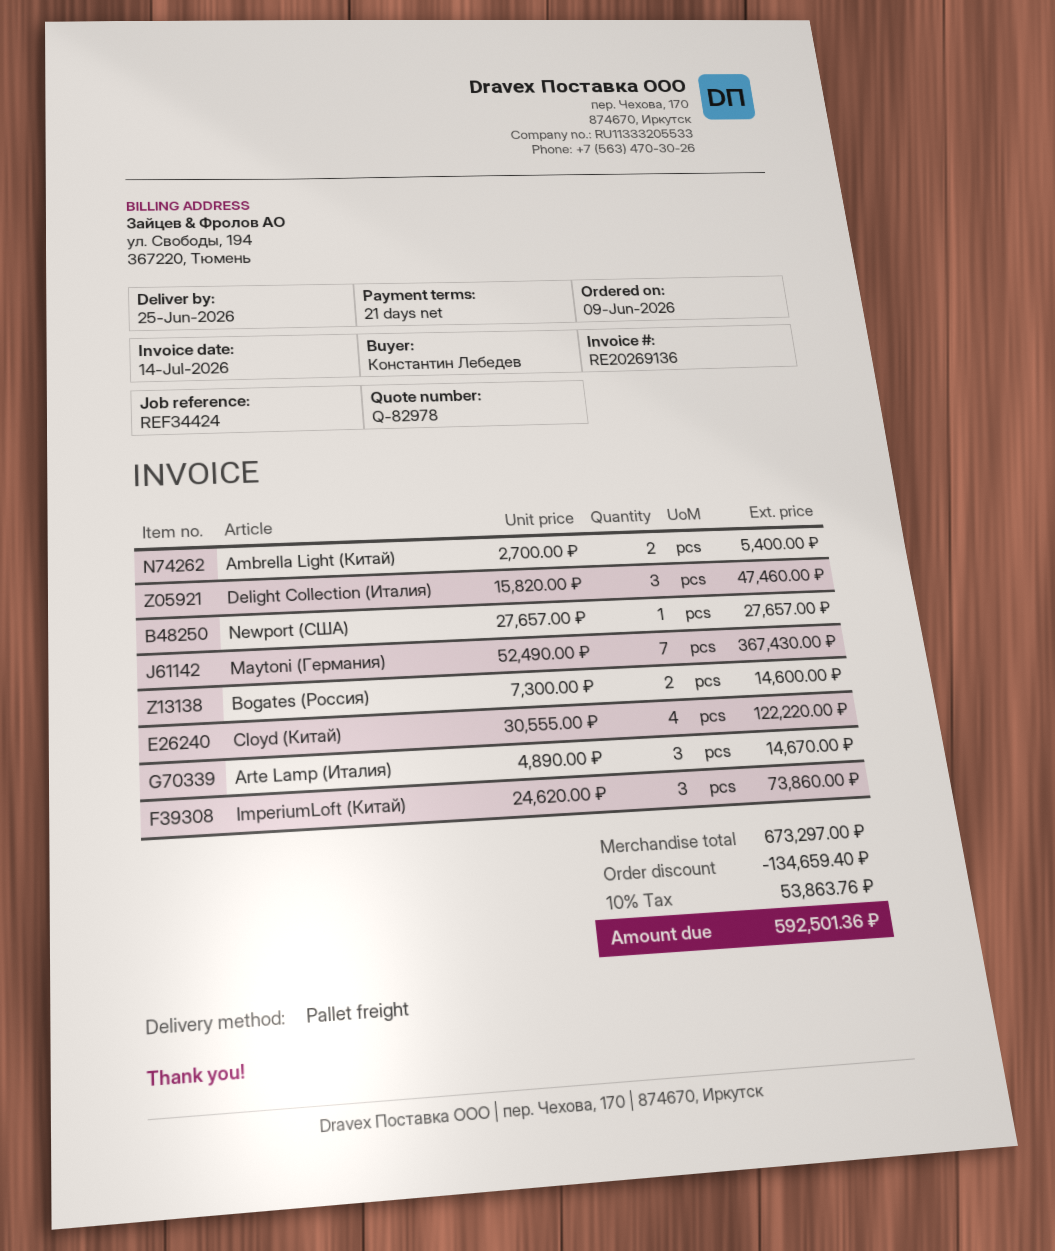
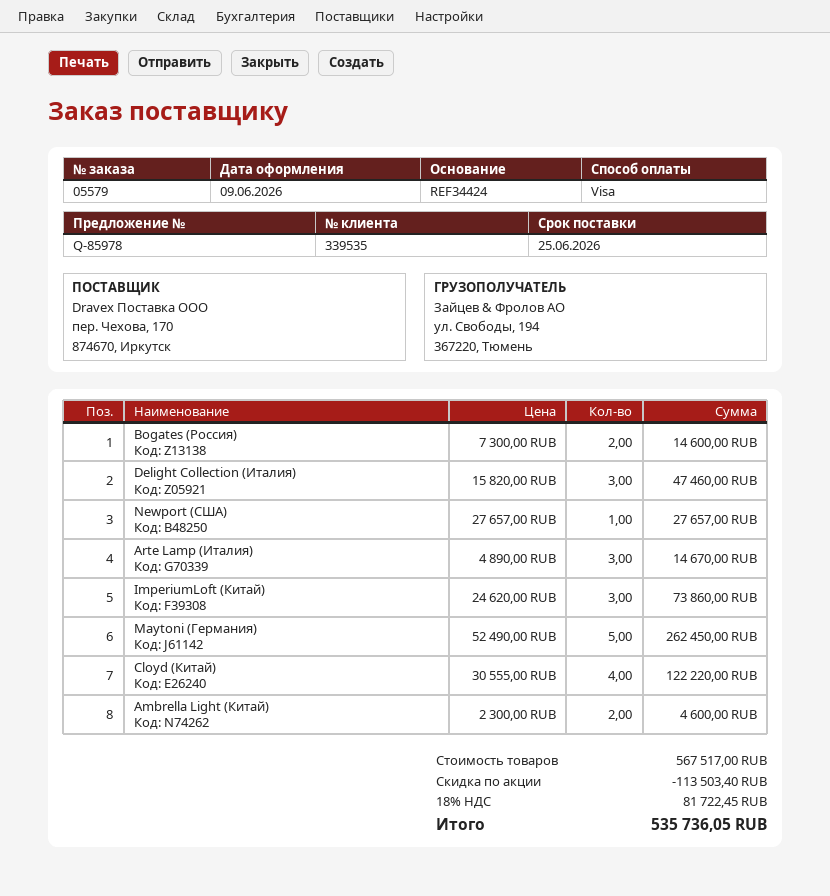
quote number: Q-82978 -> Q-85978
Ambrella Light (Китай): 2 x 2700.00 = 5400.00 -> 2 x 2300.00 = 4600.00
Maytoni (Германия): 7 x 52490.00 = 367430.00 -> 5 x 52490.00 = 262450.00
subtotal: 673297.00 -> 567517.00
discount: 134659.40 -> 113503.40
tax: 10% = 53863.76 -> 18% = 81722.45
total: 592501.36 -> 535736.05

